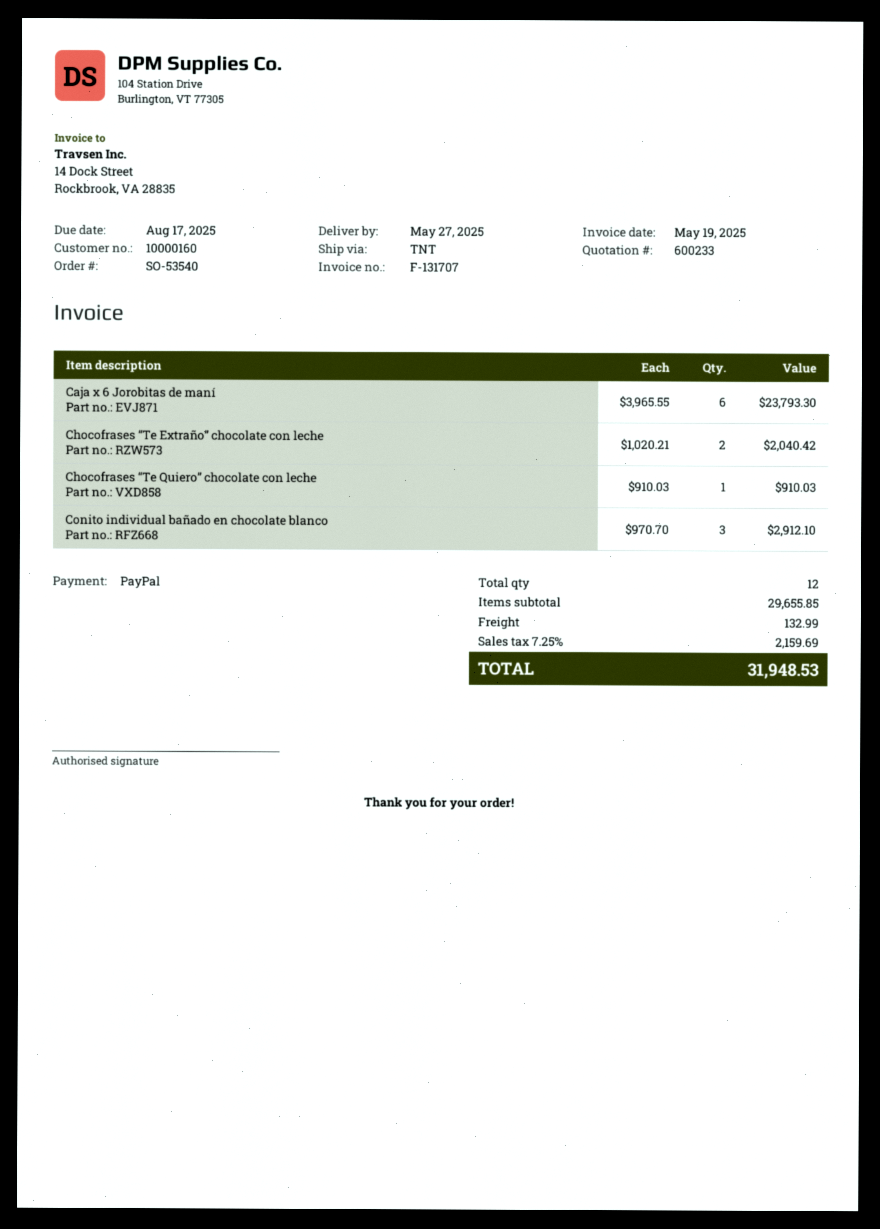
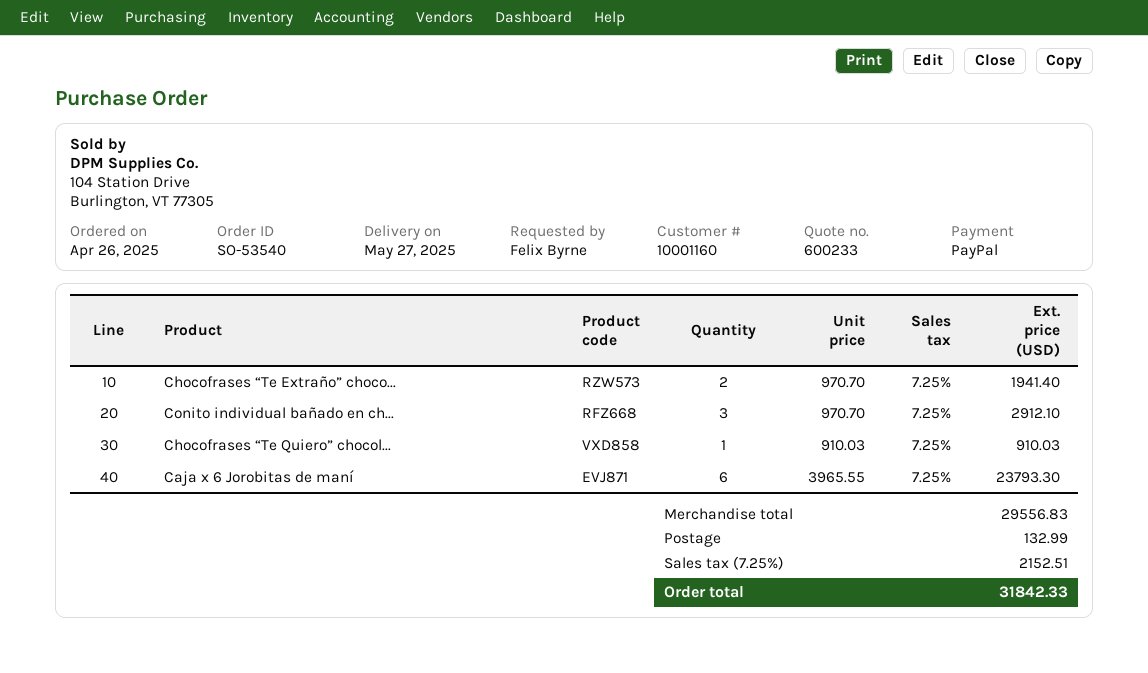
customer number: 10000160 -> 10001160
Chocofrases “Te Extraño” chocolate con leche: 2 x 1020.21 = 2040.42 -> 2 x 970.70 = 1941.40
subtotal: 29655.85 -> 29556.83
tax: 7.25% = 2159.69 -> 7.25% = 2152.51
total: 31948.53 -> 31842.33

